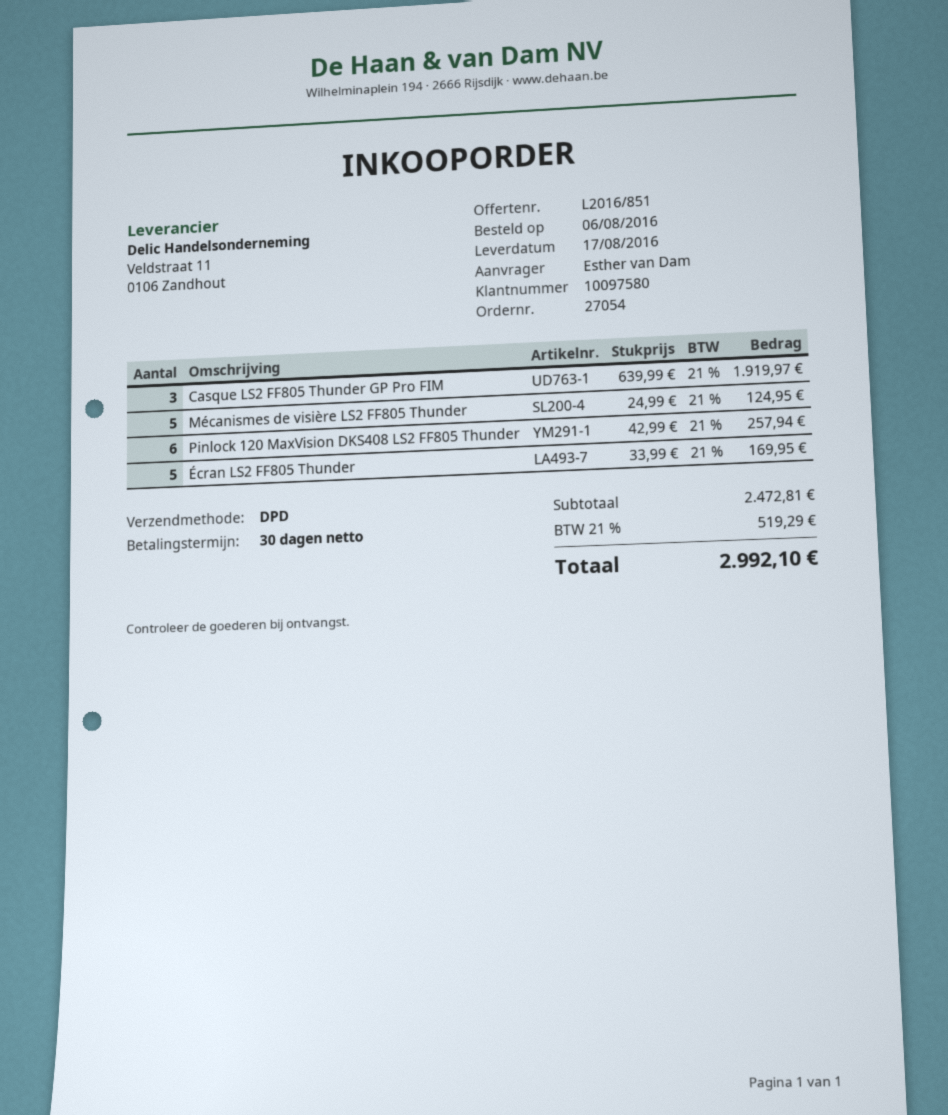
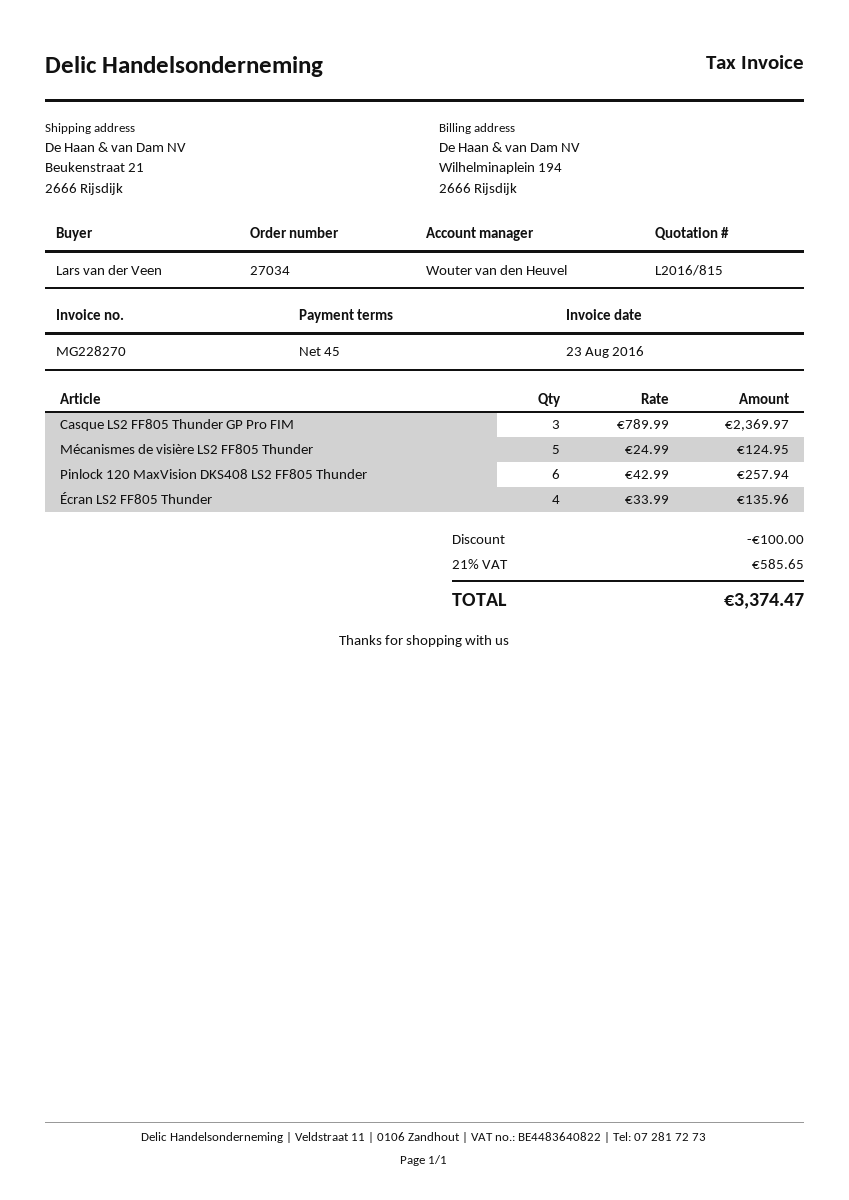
quote number: L2016/851 -> L2016/815
order number: 27054 -> 27034
payment terms: 30 days -> 45 days
ordered by: Esther van Dam -> Lars van der Veen
Casque LS2 FF805 Thunder GP Pro FIM: 3 x 639.99 = 1919.97 -> 3 x 789.99 = 2369.97
Écran LS2 FF805 Thunder: 5 x 33.99 = 169.95 -> 4 x 33.99 = 135.96
discount: none -> 100.00
tax: 21% = 519.29 -> 21% = 585.65
total: 2992.10 -> 3374.47

